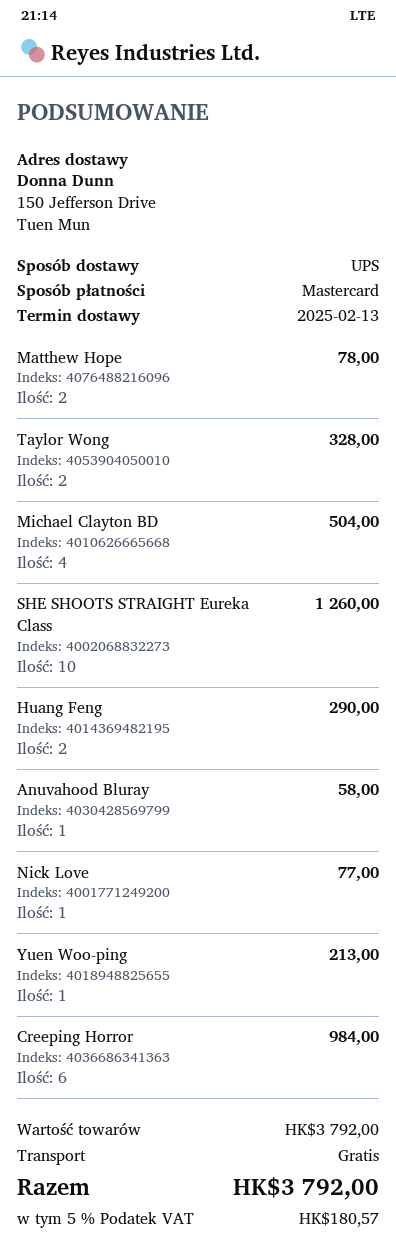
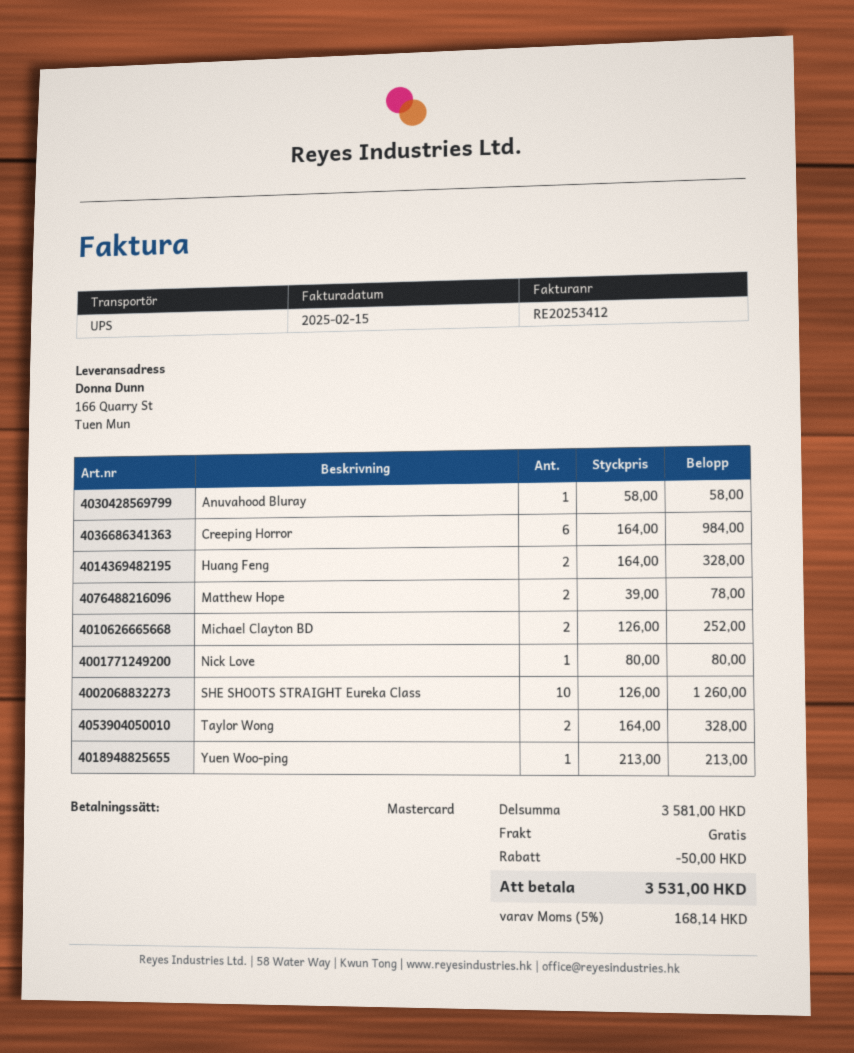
ship to: 150 Jefferson Drive, Tuen Mun -> 166 Quarry St, Tuen Mun
Michael Clayton BD: 4 for 504.00 -> 2 for 252.00
Huang Feng: 2 for 290.00 -> 2 for 328.00
Nick Love: 1 for 77.00 -> 1 for 80.00
subtotal: 3792.00 -> 3581.00
discount: none -> 50.00
tax: 5% = 180.57 -> 5% = 168.14
total: 3792.00 -> 3531.00

